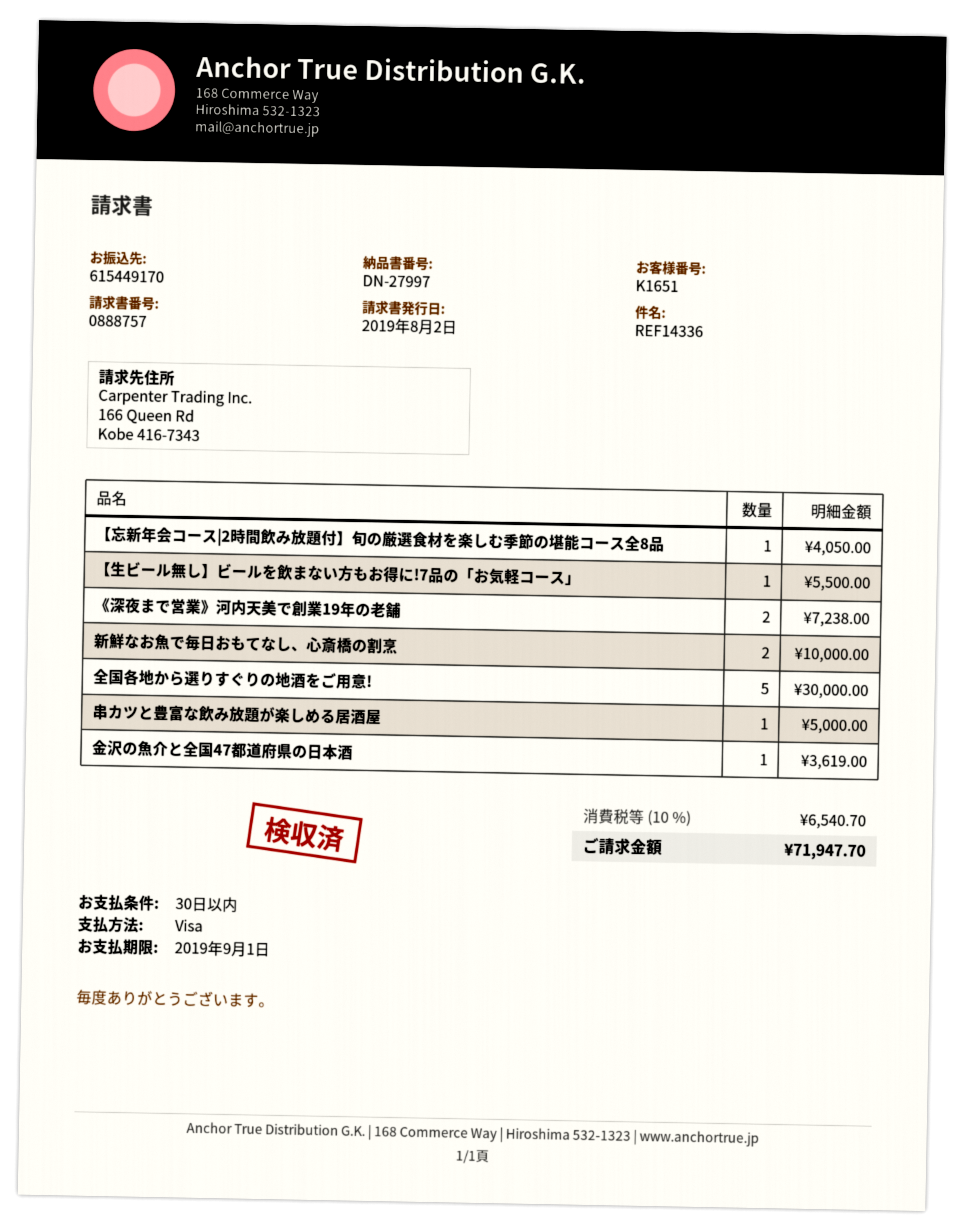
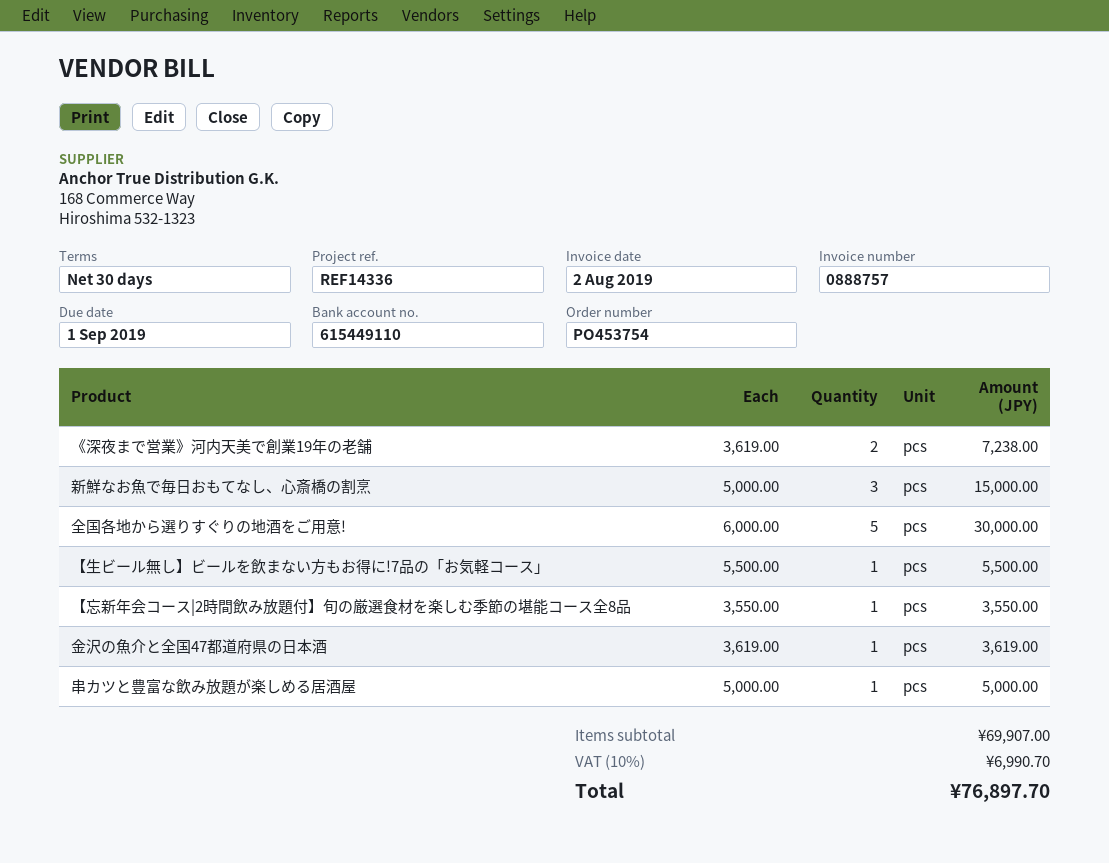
bank account: 615449170 -> 615449110
【忘新年会コース|2時間飲み放題付】旬の厳選食材を楽しむ季節の堪能コース全8品: 1 for 4050.00 -> 1 for 3550.00
新鮮なお魚で毎日おもてなし、心斎橋の割烹: 2 for 10000.00 -> 3 for 15000.00
tax: 10% = 6540.70 -> 10% = 6990.70
total: 71947.70 -> 76897.70

